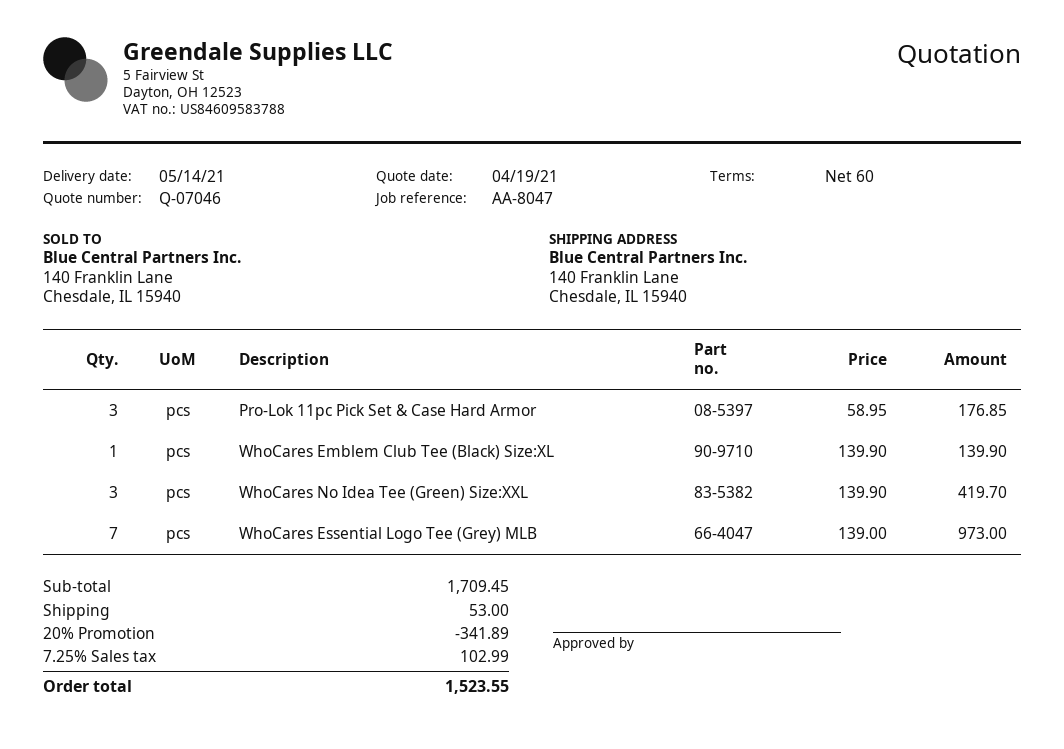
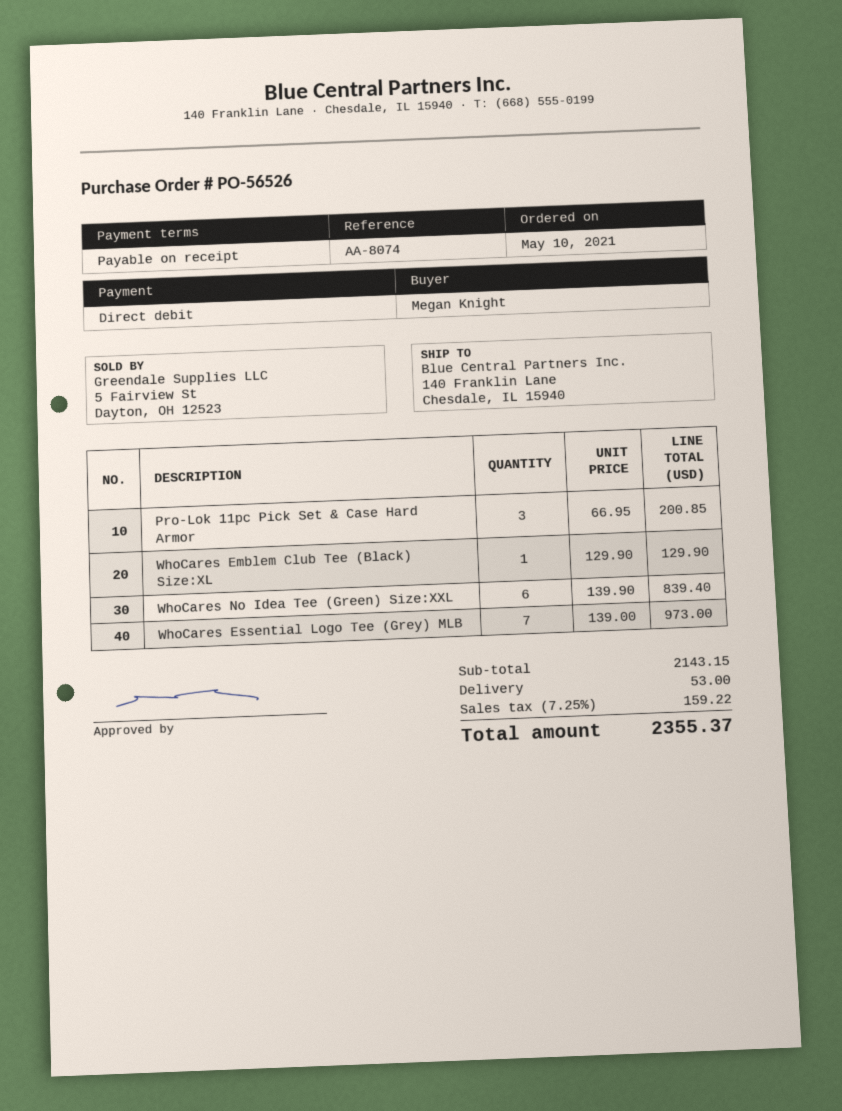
payment terms: 60 days -> on receipt
reference: AA-8047 -> AA-8074
Pro-Lok 11pc Pick Set & Case Hard Armor: 3 x 58.95 = 176.85 -> 3 x 66.95 = 200.85
WhoCares Emblem Club Tee (Black) Size:XL: 1 x 139.90 = 139.90 -> 1 x 129.90 = 129.90
WhoCares No Idea Tee (Green) Size:XXL: 3 x 139.90 = 419.70 -> 6 x 139.90 = 839.40
subtotal: 1709.45 -> 2143.15
discount: 20% = 341.89 -> none
tax: 7.25% = 102.99 -> 7.25% = 159.22
total: 1523.55 -> 2355.37

